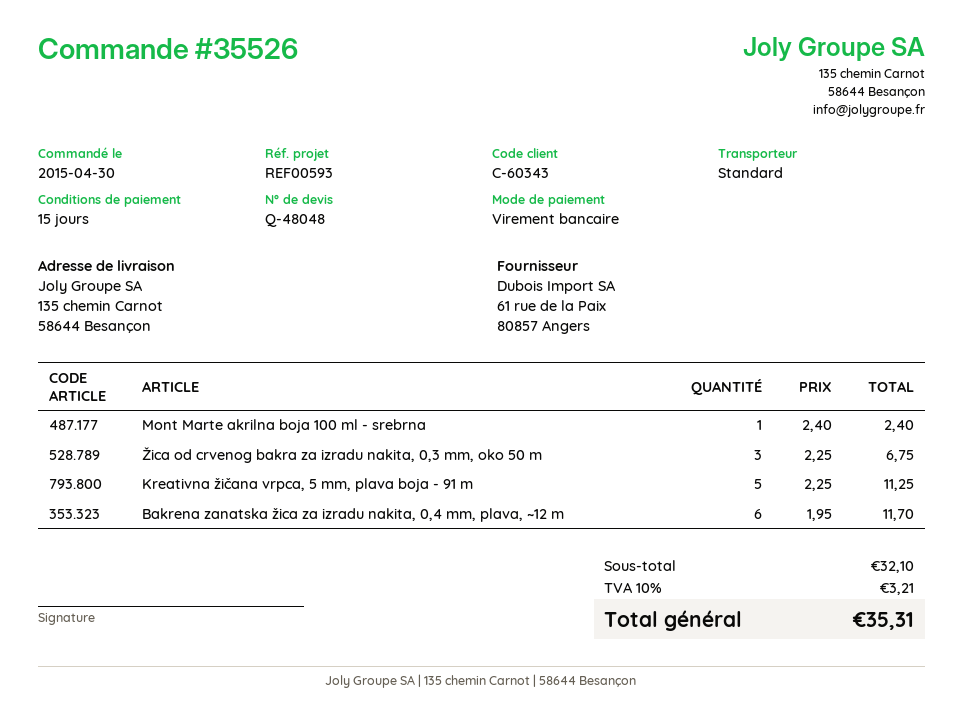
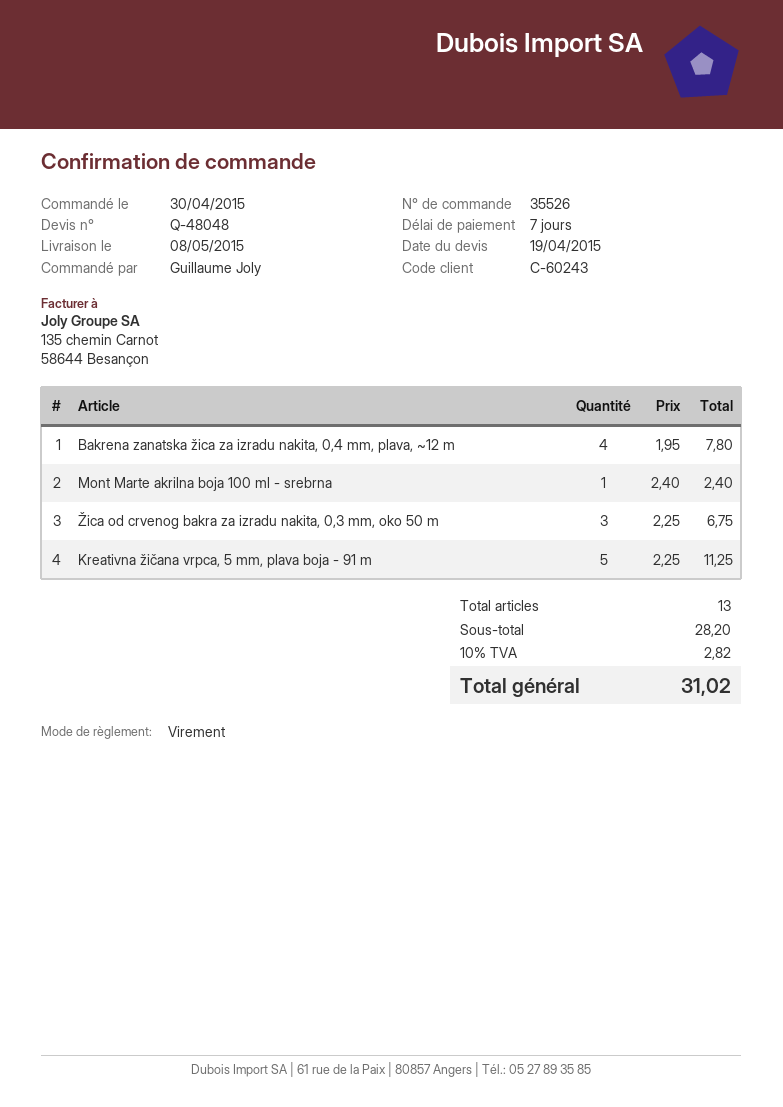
payment terms: 15 days -> 7 days
customer number: C-60343 -> C-60243
Bakrena zanatska žica za izradu nakita, 0,4 mm, plava, ~12 m: 6 x 1.95 = 11.70 -> 4 x 1.95 = 7.80
subtotal: 32.10 -> 28.20
tax: 10% = 3.21 -> 10% = 2.82
total: 35.31 -> 31.02

